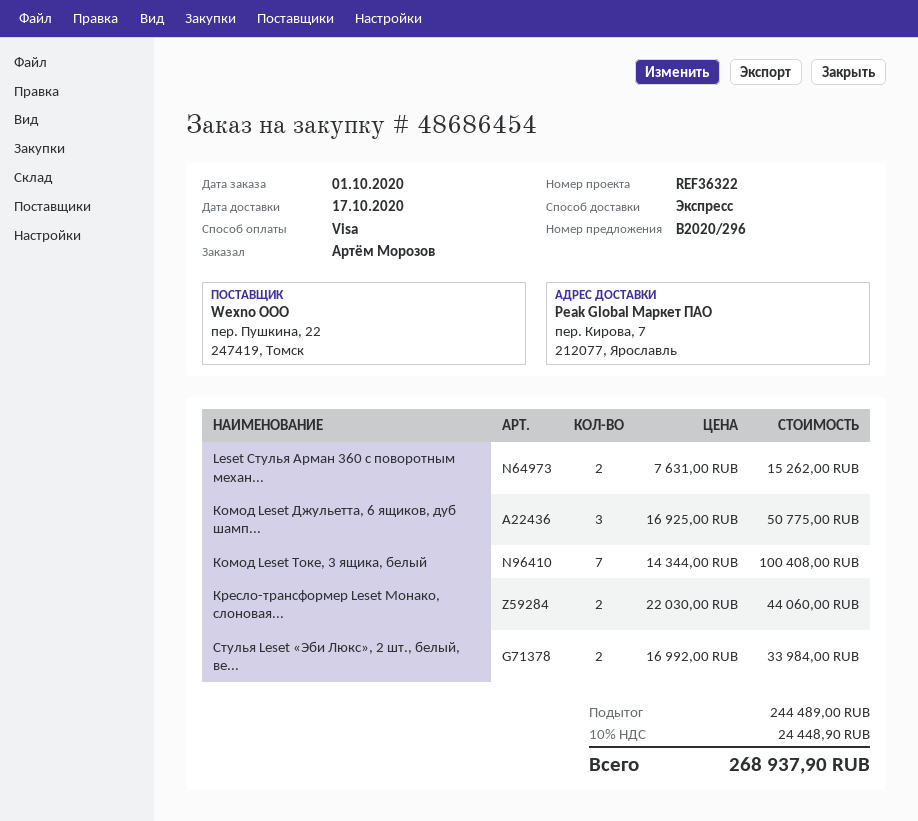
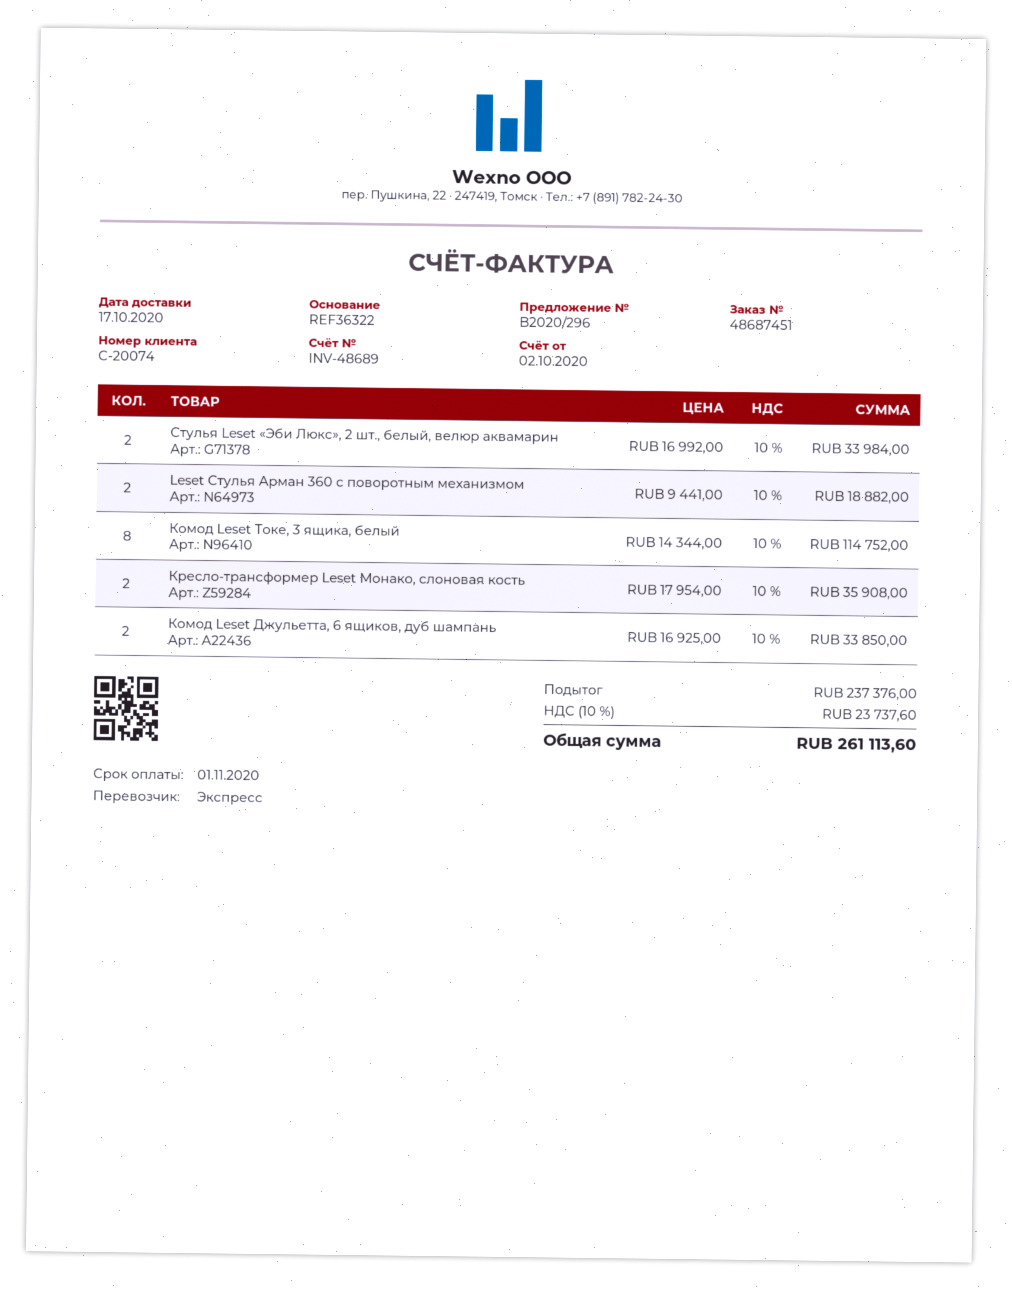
order number: 48686454 -> 48687451
Leset Стулья Арман 360 с поворотным механ...: 2 x 7631.00 = 15262.00 -> 2 x 9441.00 = 18882.00
Комод Leset Джульетта, 6 ящиков, дуб шамп...: 3 x 16925.00 = 50775.00 -> 2 x 16925.00 = 33850.00
Комод Leset Токе, 3 ящика, белый: 7 x 14344.00 = 100408.00 -> 8 x 14344.00 = 114752.00
Кресло-трансформер Leset Монако, слоновая...: 2 x 22030.00 = 44060.00 -> 2 x 17954.00 = 35908.00
subtotal: 244489.00 -> 237376.00
tax: 10% = 24448.90 -> 10% = 23737.60
total: 268937.90 -> 261113.60

